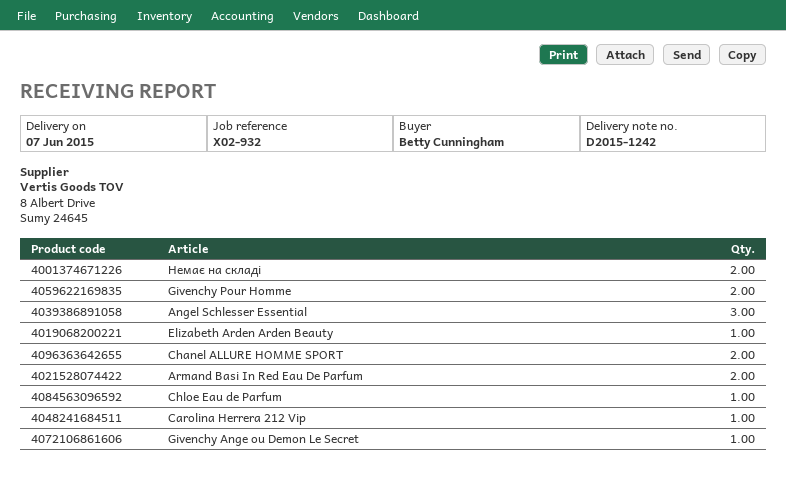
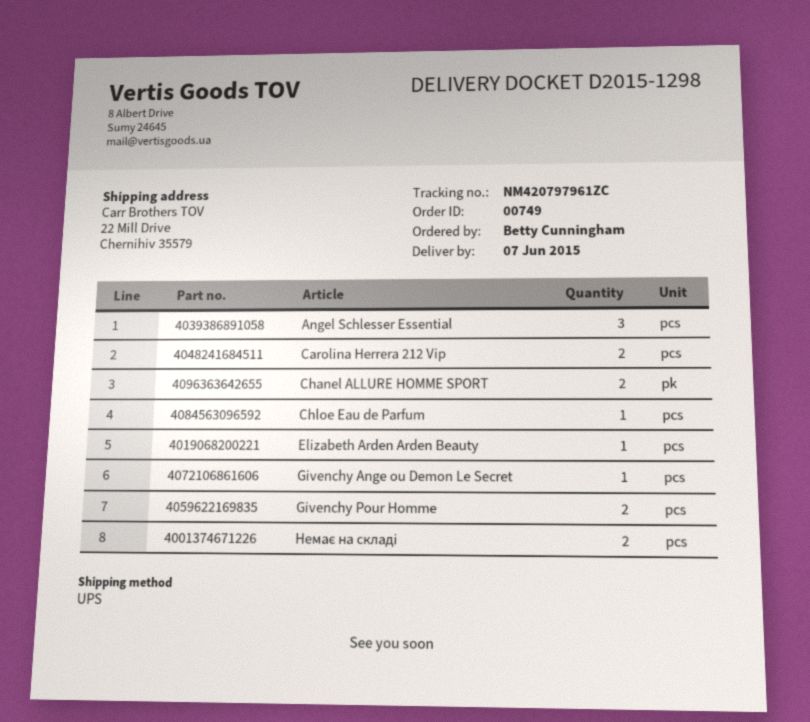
delivery note number: D2015-1242 -> D2015-1298
Armand Basi In Red Eau De Parfum: 2 -> none
Carolina Herrera 212 Vip: 1 -> 2

